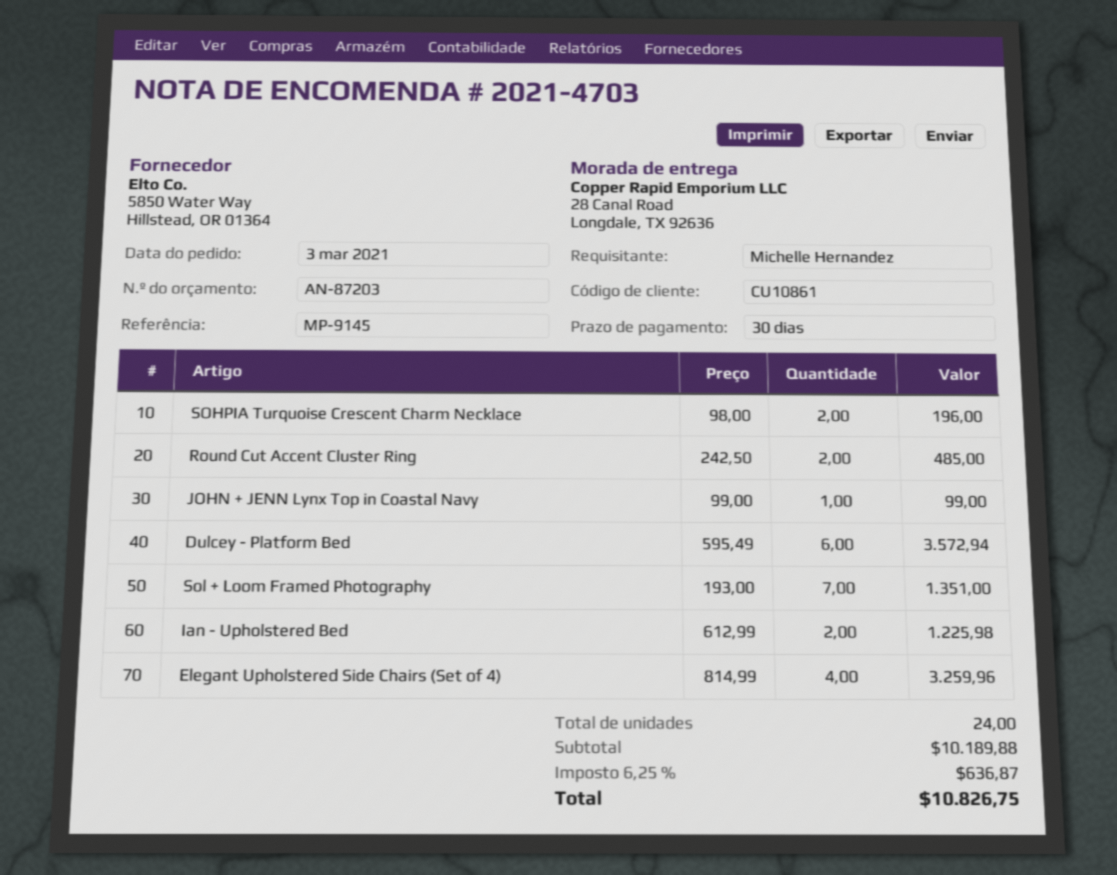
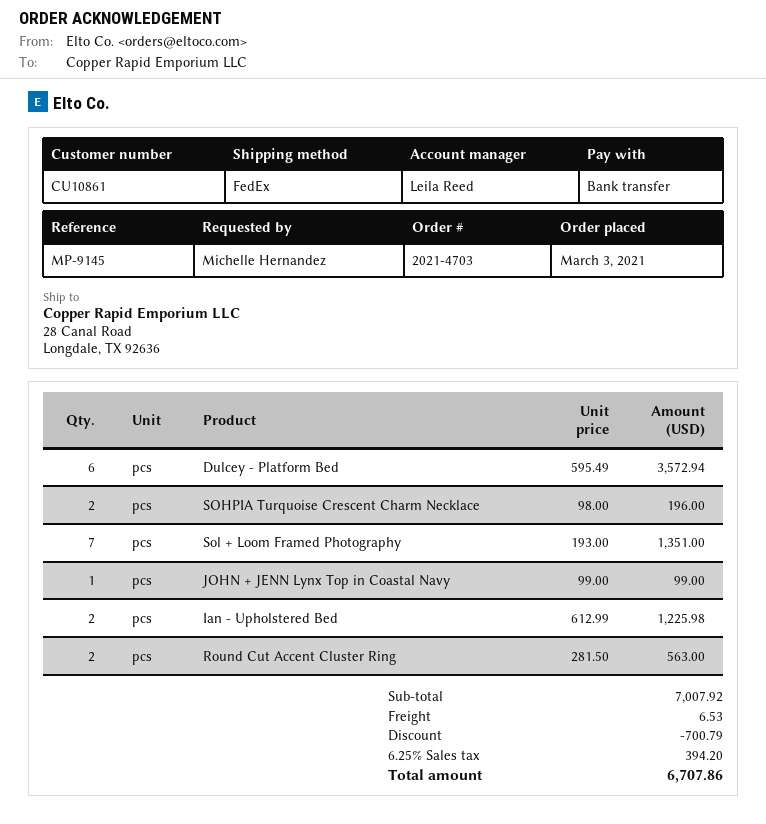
Round Cut Accent Cluster Ring: 2 x 242.50 = 485.00 -> 2 x 281.50 = 563.00
Elegant Upholstered Side Chairs (Set of 4): 4 x 814.99 = 3259.96 -> none
subtotal: 10189.88 -> 7007.92
discount: none -> 700.79
shipping: none -> 6.53
tax: 6.25% = 636.87 -> 6.25% = 394.20
total: 10826.75 -> 6707.86

